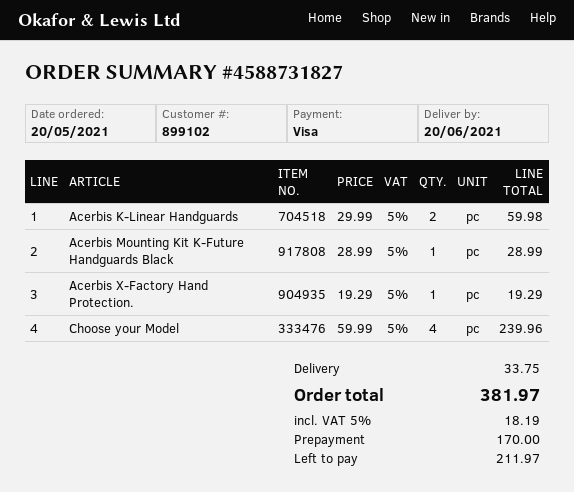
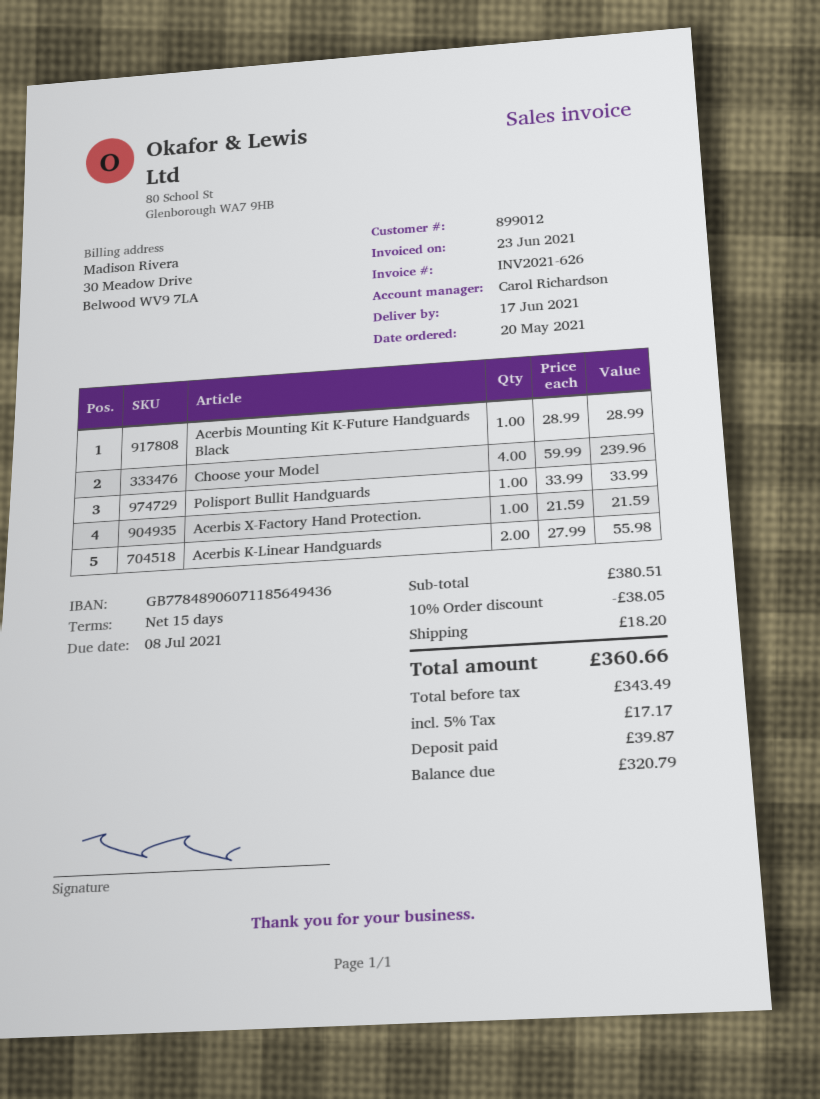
delivery date: 2021-06-20 -> 2021-06-17
customer number: 899102 -> 899012
Acerbis K-Linear Handguards: 2 x 29.99 = 59.98 -> 2 x 27.99 = 55.98
Acerbis X-Factory Hand Protection.: 1 x 19.29 = 19.29 -> 1 x 21.59 = 21.59
Polisport Bullit Handguards: none -> 1 x 33.99 = 33.99
discount: none -> 10% = 38.05
shipping: 33.75 -> 18.20
tax: 5% = 18.19 -> 5% = 17.17
total: 381.97 -> 360.66
deposit: 170.00 -> 39.87
balance: 211.97 -> 320.79

